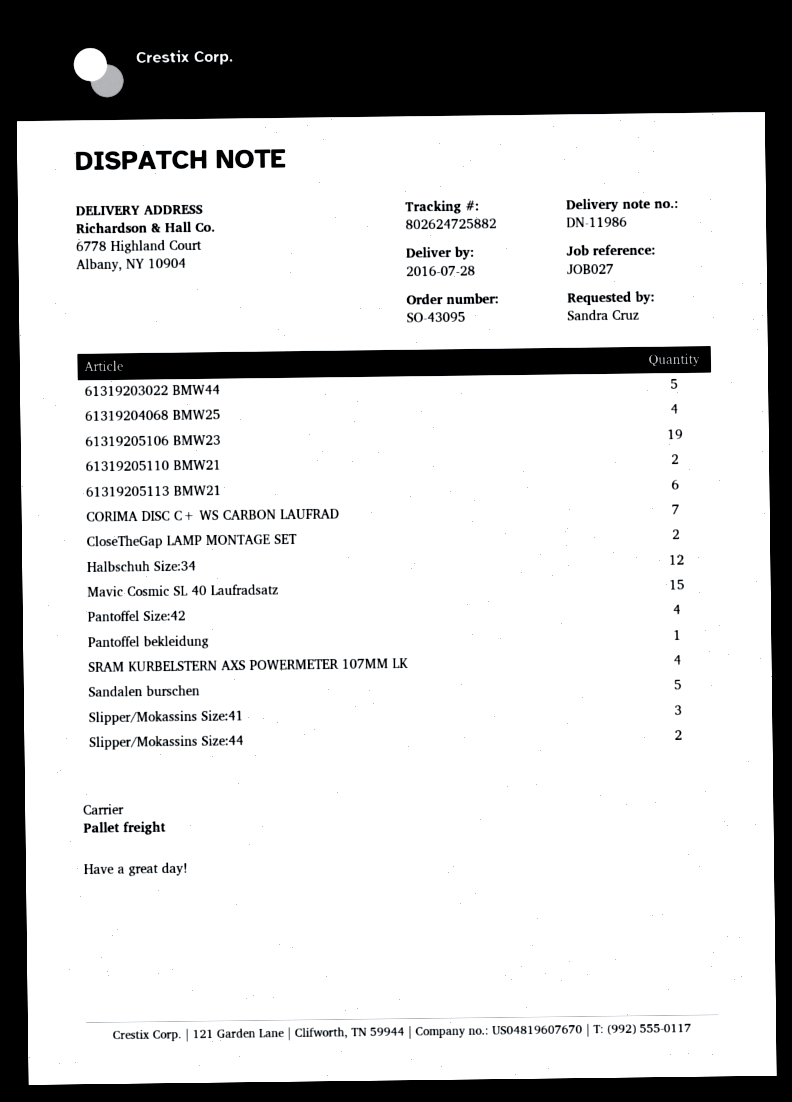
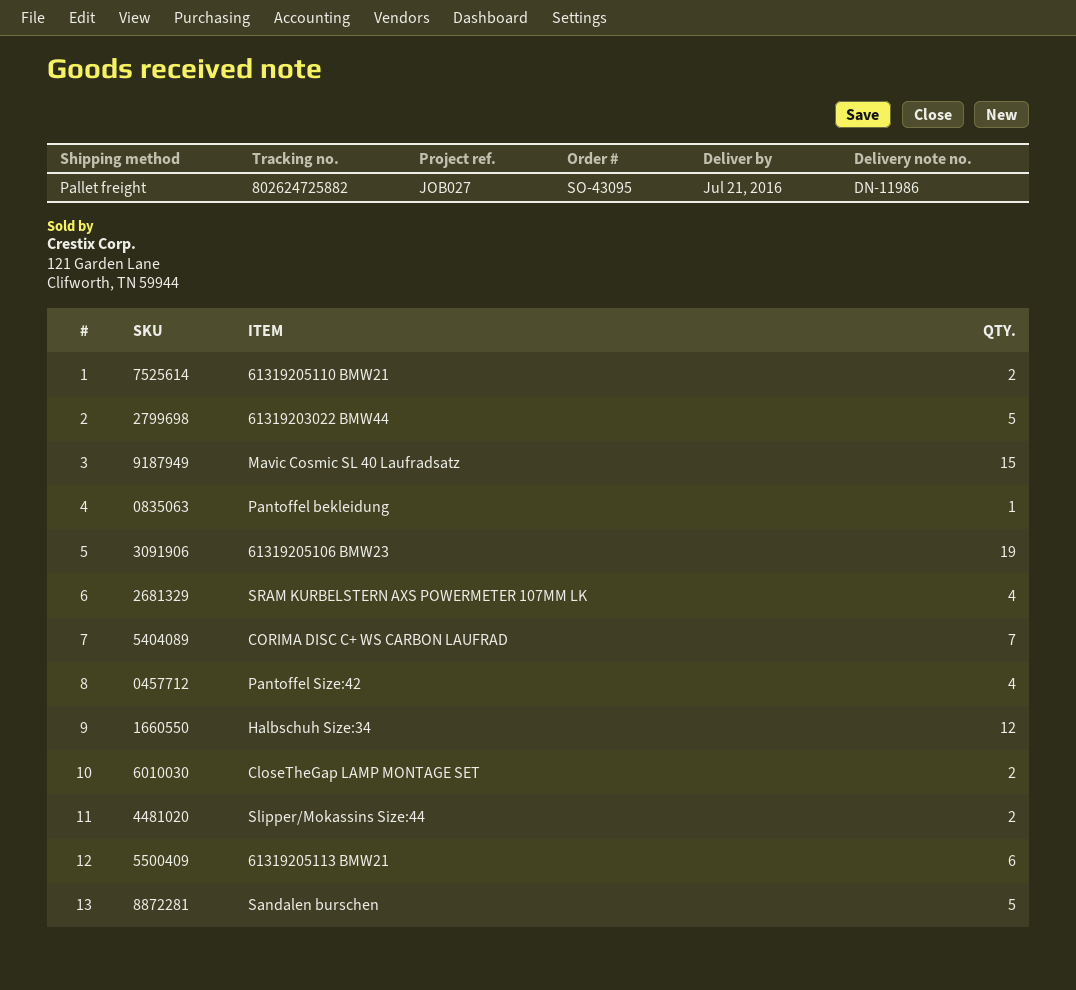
delivery date: 2016-07-28 -> 2016-07-21
61319204068 BMW25: 4 -> none
Slipper/Mokassins Size:41: 3 -> none

